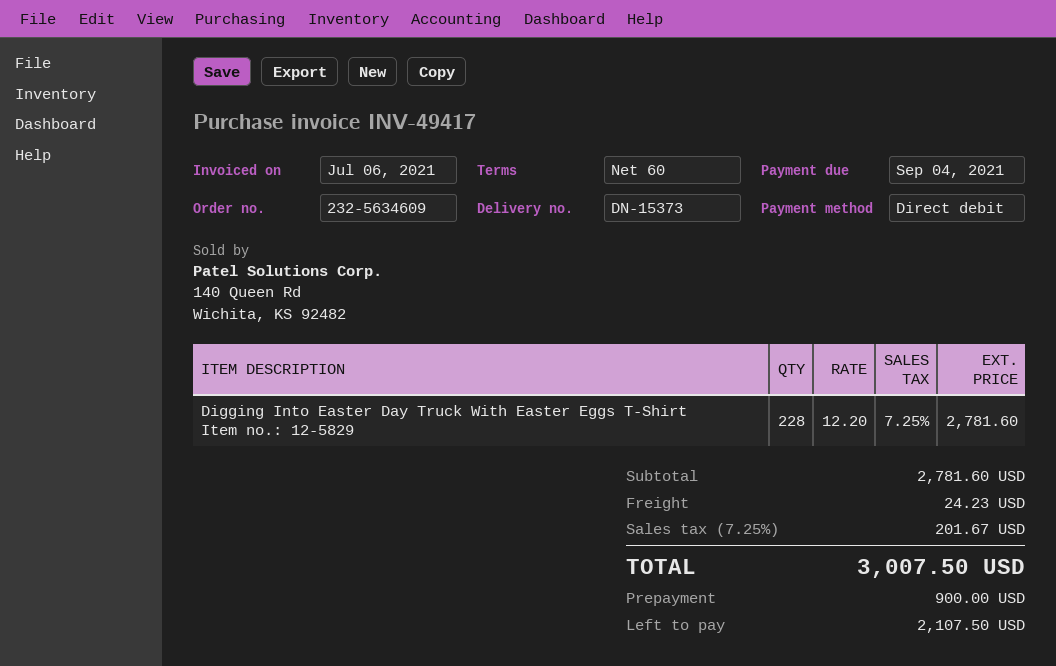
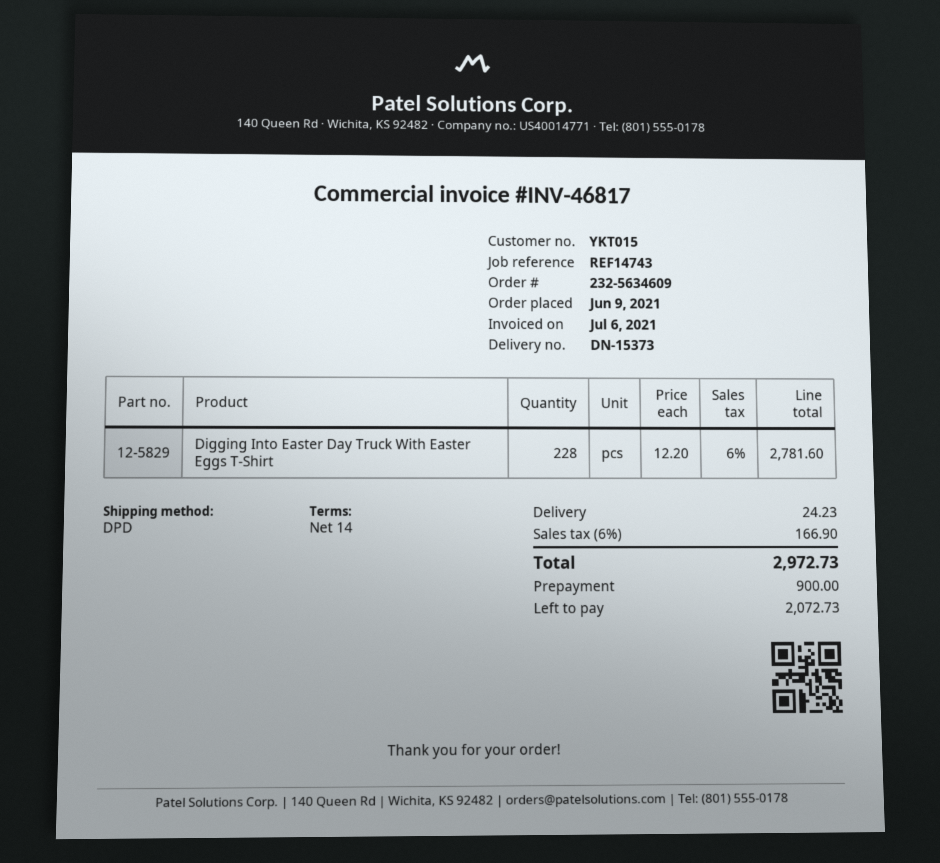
invoice number: INV-49417 -> INV-46817
payment terms: 60 days -> 14 days
tax: 7.25% = 201.67 -> 6% = 166.90
total: 3007.50 -> 2972.73
balance: 2107.50 -> 2072.73

